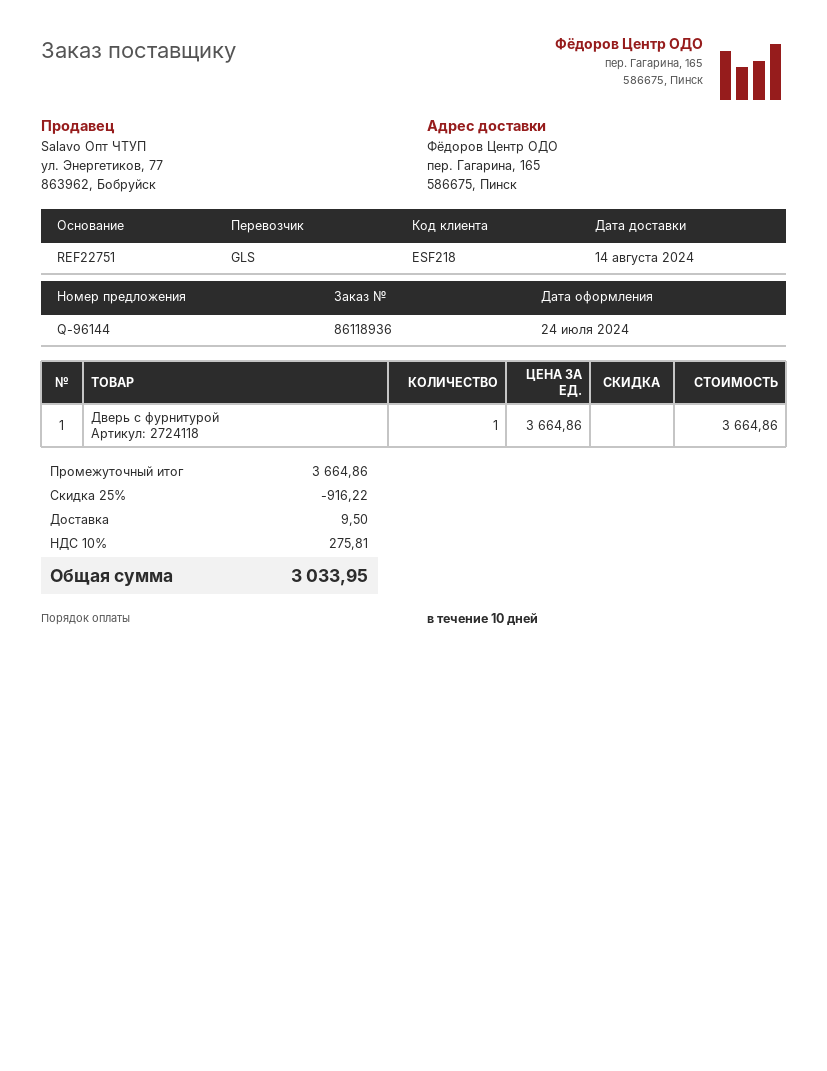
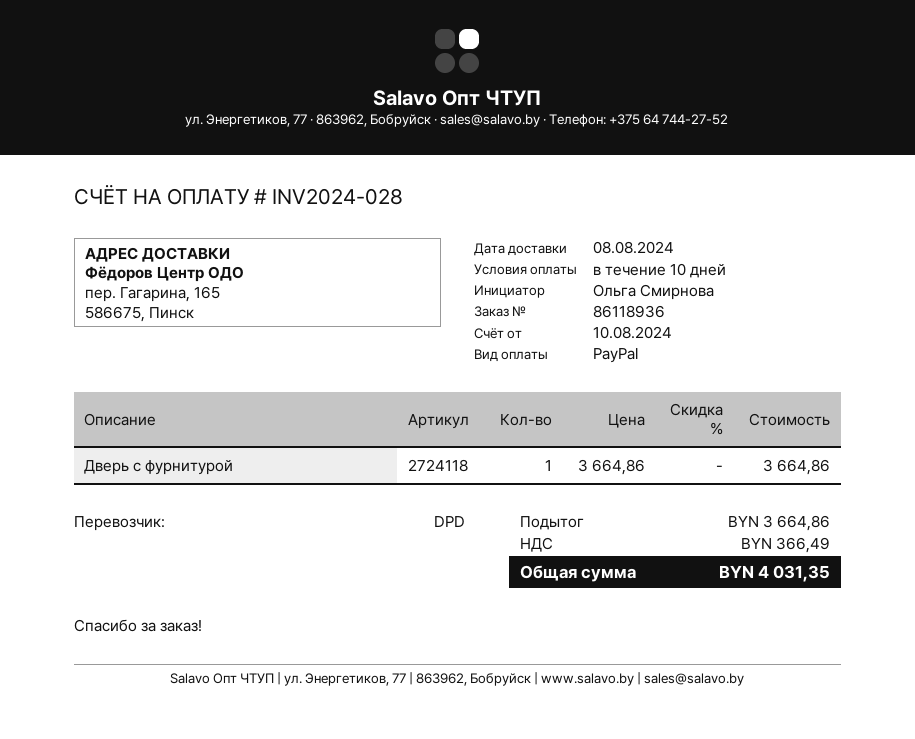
delivery date: 2024-08-14 -> 2024-08-08
shipping method: GLS -> DPD
discount: 25% = 916.22 -> none
shipping: 9.50 -> none
tax: 275.81 -> 366.49
total: 3033.95 -> 4031.35

